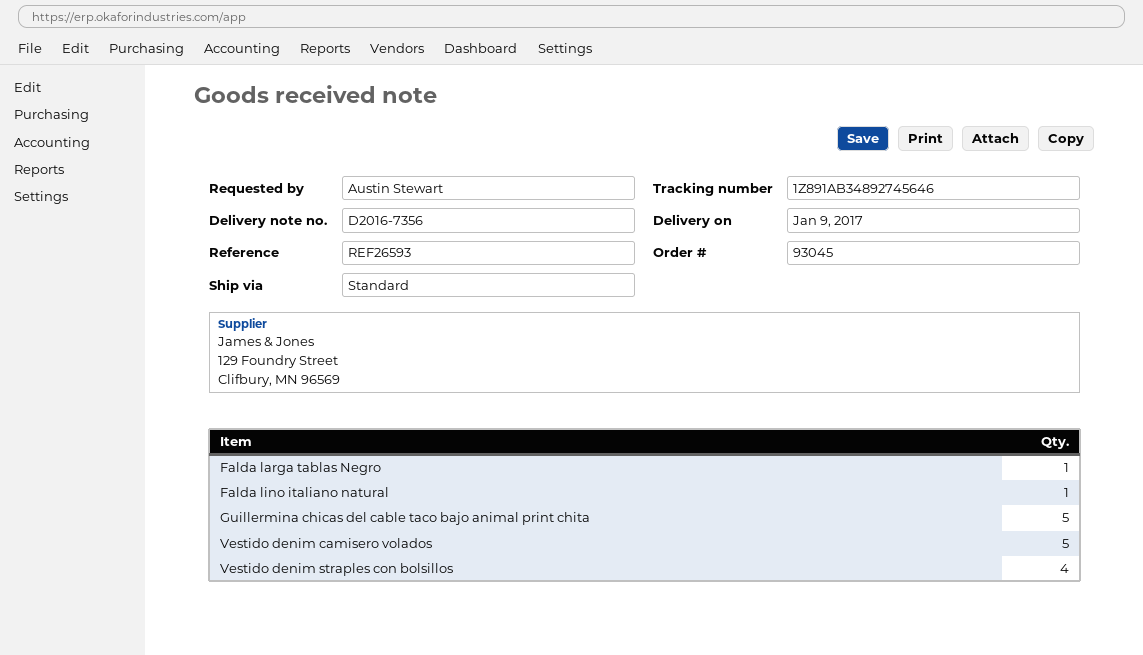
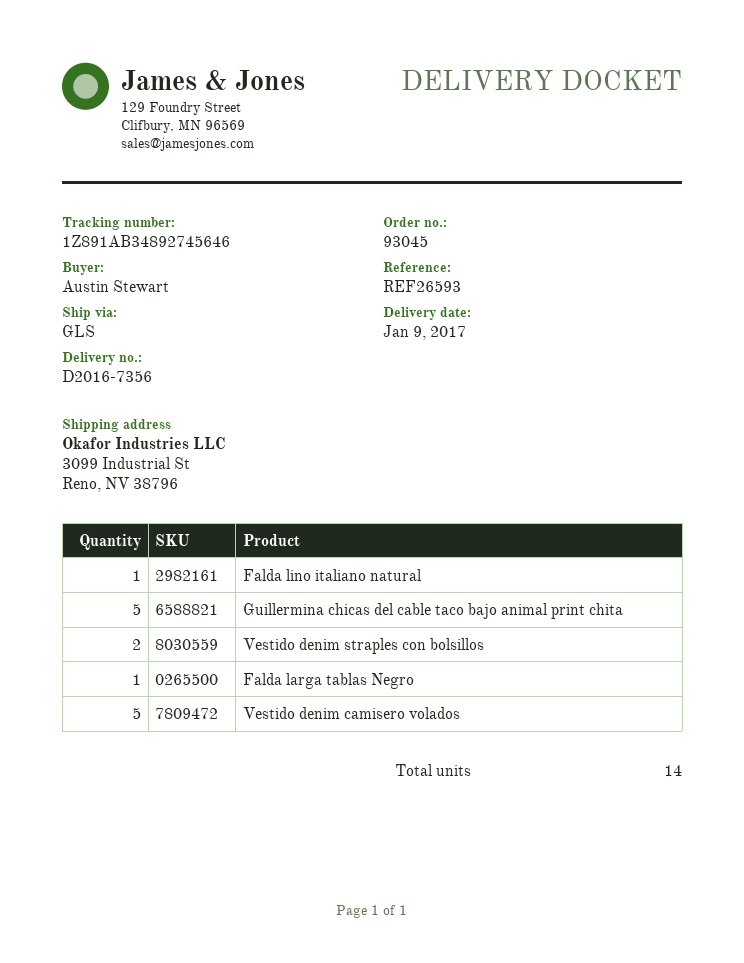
shipping method: standard -> GLS
Vestido denim straples con bolsillos: 4 -> 2

